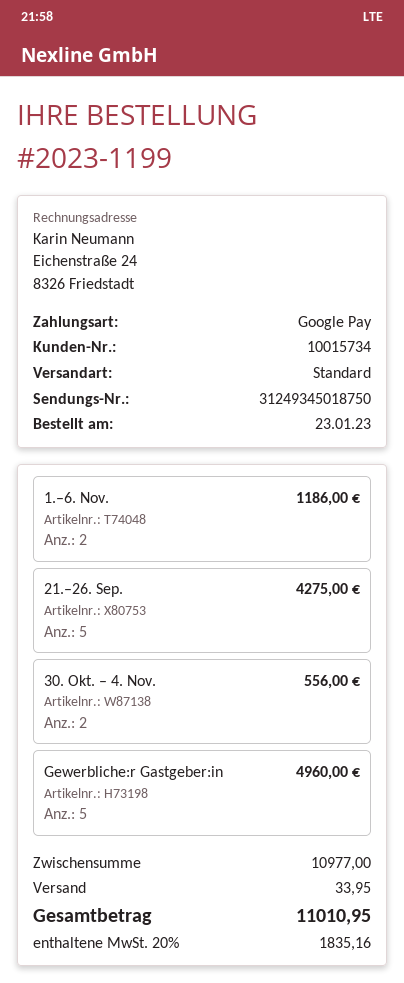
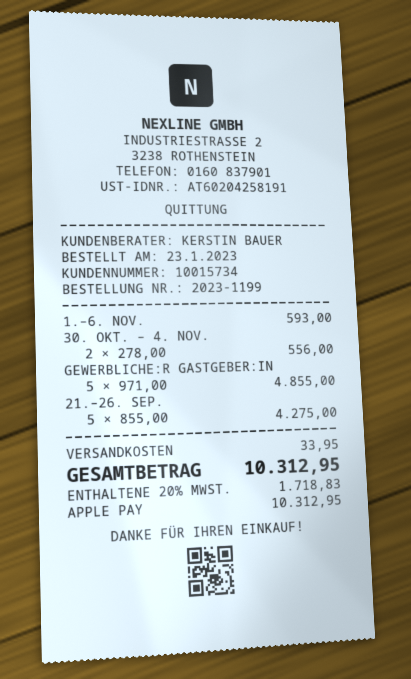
payment method: Google Pay -> Apple Pay
1.–6. Nov.: 2 for 1186.00 -> 1 for 593.00
Gewerbliche:r Gastgeber:in: 5 for 4960.00 -> 5 for 4855.00
tax: 20% = 1835.16 -> 20% = 1718.83
total: 11010.95 -> 10312.95

